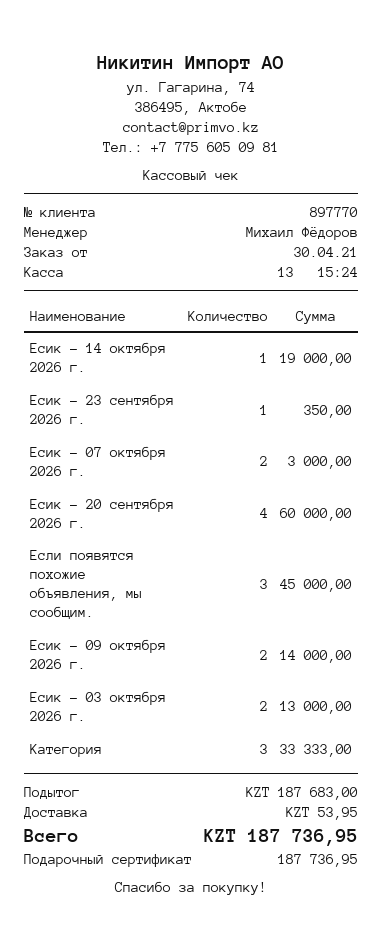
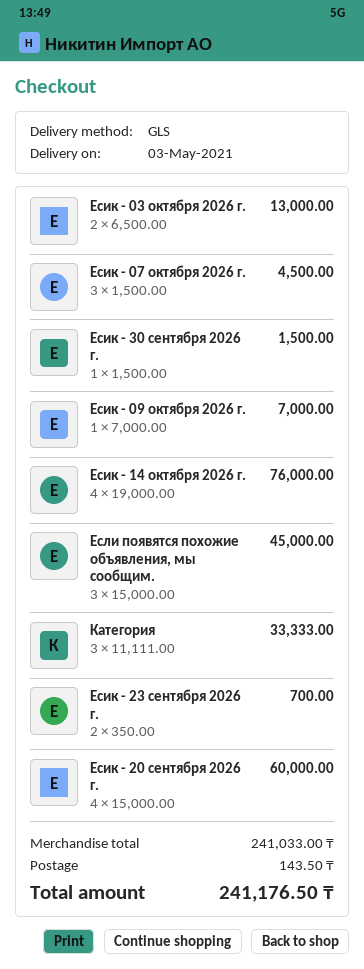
Есик - 14 октября 2026 г.: 1 for 19000.00 -> 4 for 76000.00
Есик - 23 сентября 2026 г.: 1 for 350.00 -> 2 for 700.00
Есик - 07 октября 2026 г.: 2 for 3000.00 -> 3 for 4500.00
Есик - 09 октября 2026 г.: 2 for 14000.00 -> 1 for 7000.00
Есик - 30 сентября 2026 г.: none -> 1 for 1500.00
subtotal: 187683.00 -> 241033.00
shipping: 53.95 -> 143.50
total: 187736.95 -> 241176.50

